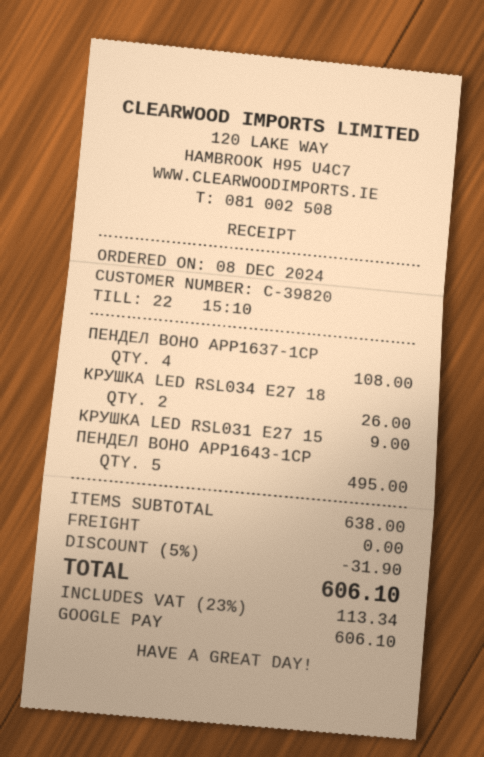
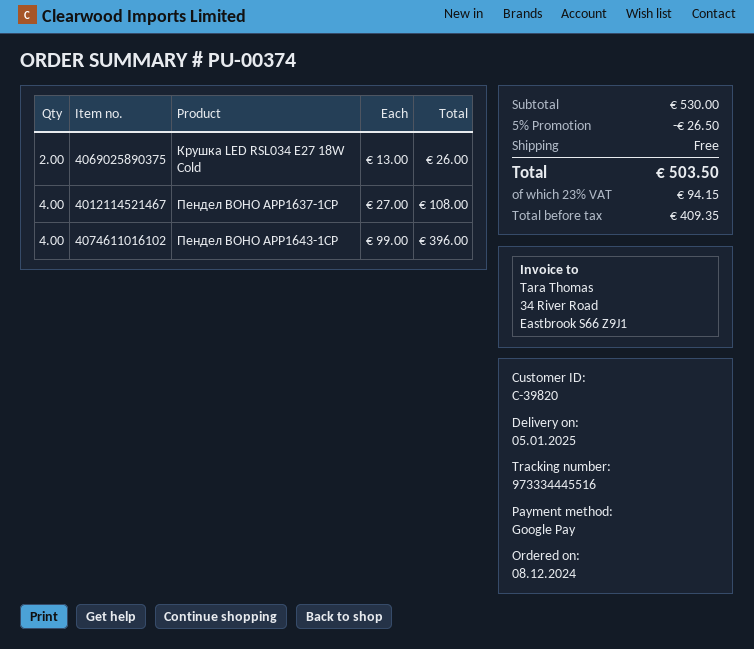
КРУШКА LED RSL031 E27 15: 1 for 9.00 -> none
ПЕНДЕЛ BOHO APP1643-1CP: 5 for 495.00 -> 4 for 396.00
subtotal: 638.00 -> 530.00
discount: 5% = 31.90 -> 5% = 26.50
tax: 23% = 113.34 -> 23% = 94.15
total: 606.10 -> 503.50

